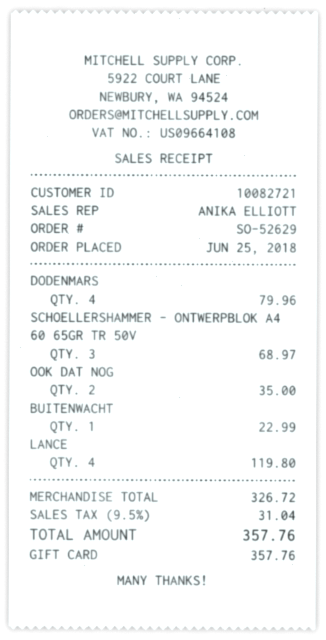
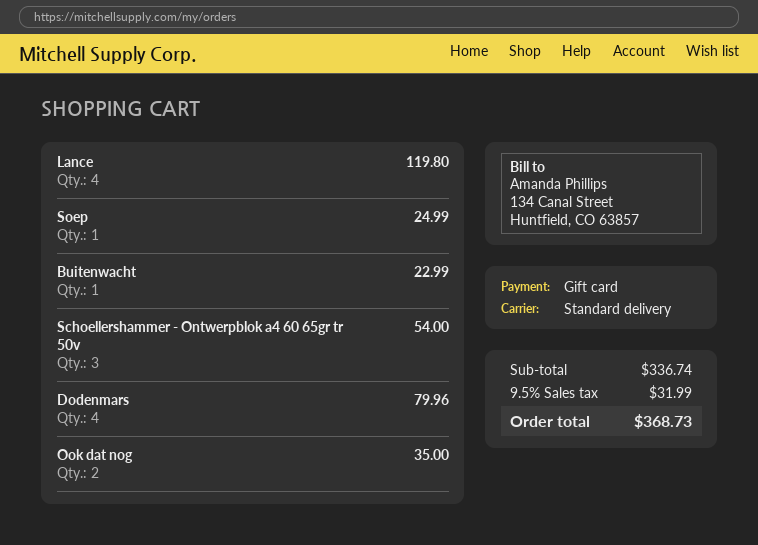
SCHOELLERSHAMMER - ONTWERPBLOK A4 60 65GR TR 50V: 3 for 68.97 -> 3 for 54.00
Soep: none -> 1 for 24.99
subtotal: 326.72 -> 336.74
tax: 9.5% = 31.04 -> 9.5% = 31.99
total: 357.76 -> 368.73

